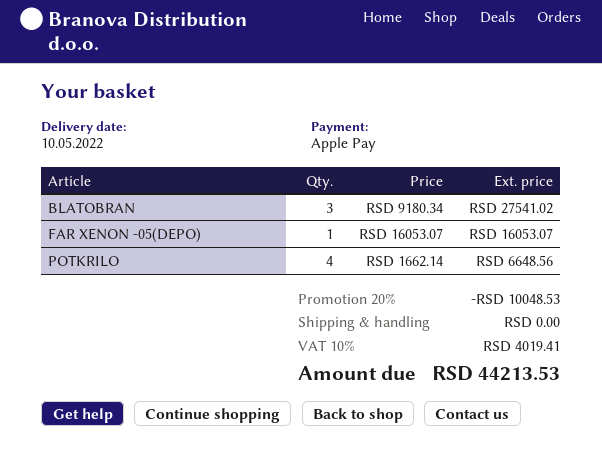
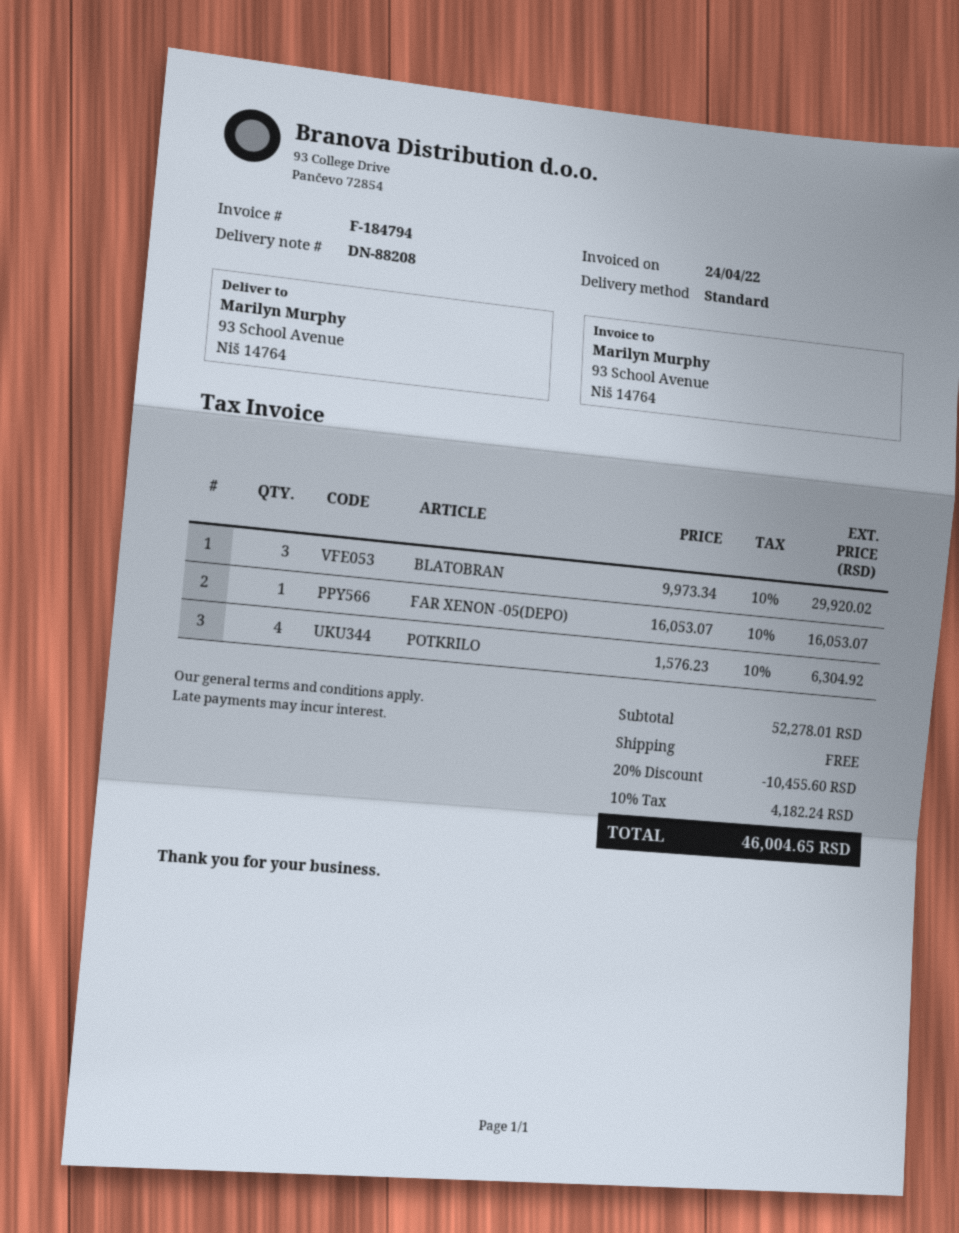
BLATOBRAN: 3 x 9180.34 = 27541.02 -> 3 x 9973.34 = 29920.02
POTKRILO: 4 x 1662.14 = 6648.56 -> 4 x 1576.23 = 6304.92
discount: 20% = 10048.53 -> 20% = 10455.60
tax: 10% = 4019.41 -> 10% = 4182.24
total: 44213.53 -> 46004.65

